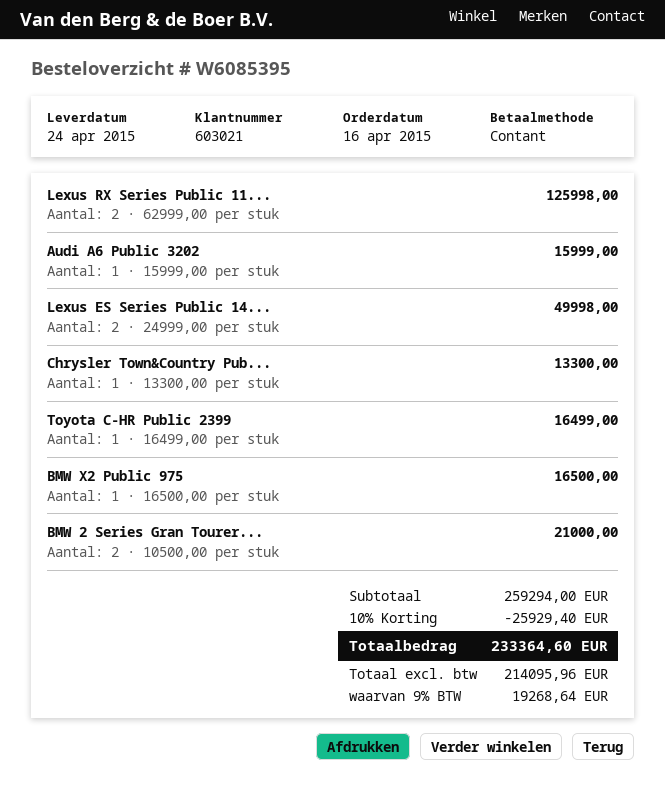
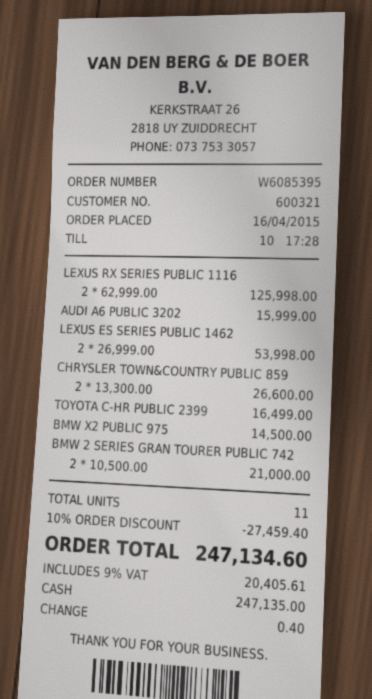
customer number: 603021 -> 600321
Lexus ES Series Public 14...: 2 x 24999.00 = 49998.00 -> 2 x 26999.00 = 53998.00
Chrysler Town&Country Pub...: 1 x 13300.00 = 13300.00 -> 2 x 13300.00 = 26600.00
BMW X2 Public 975: 1 x 16500.00 = 16500.00 -> 1 x 14500.00 = 14500.00
discount: 10% = 25929.40 -> 10% = 27459.40
tax: 9% = 19268.64 -> 9% = 20405.61
total: 233364.60 -> 247134.60

